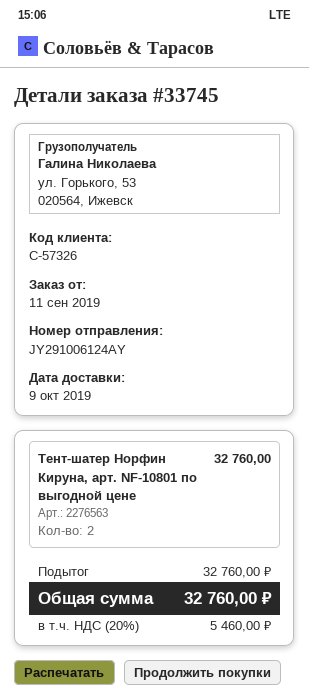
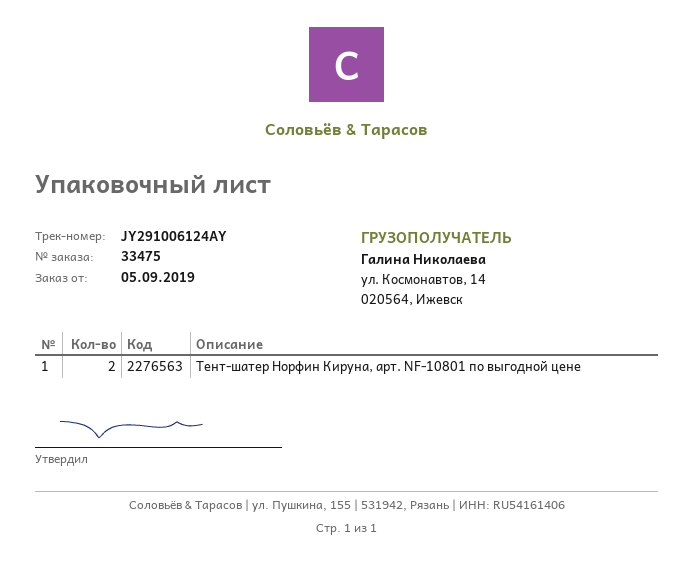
order number: 33745 -> 33475
order date: 2019-09-11 -> 2019-09-05
ship to: ул. Горького, 53, 020564, Ижевск -> ул. Космонавтов, 14, 020564, Ижевск

